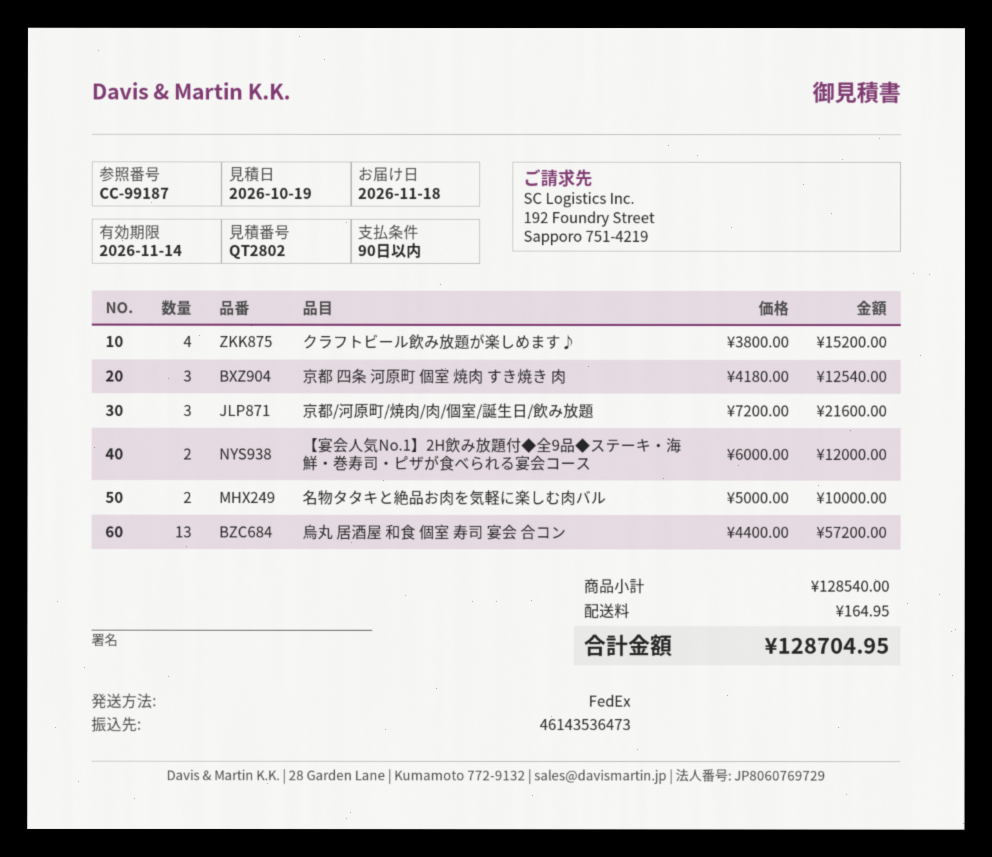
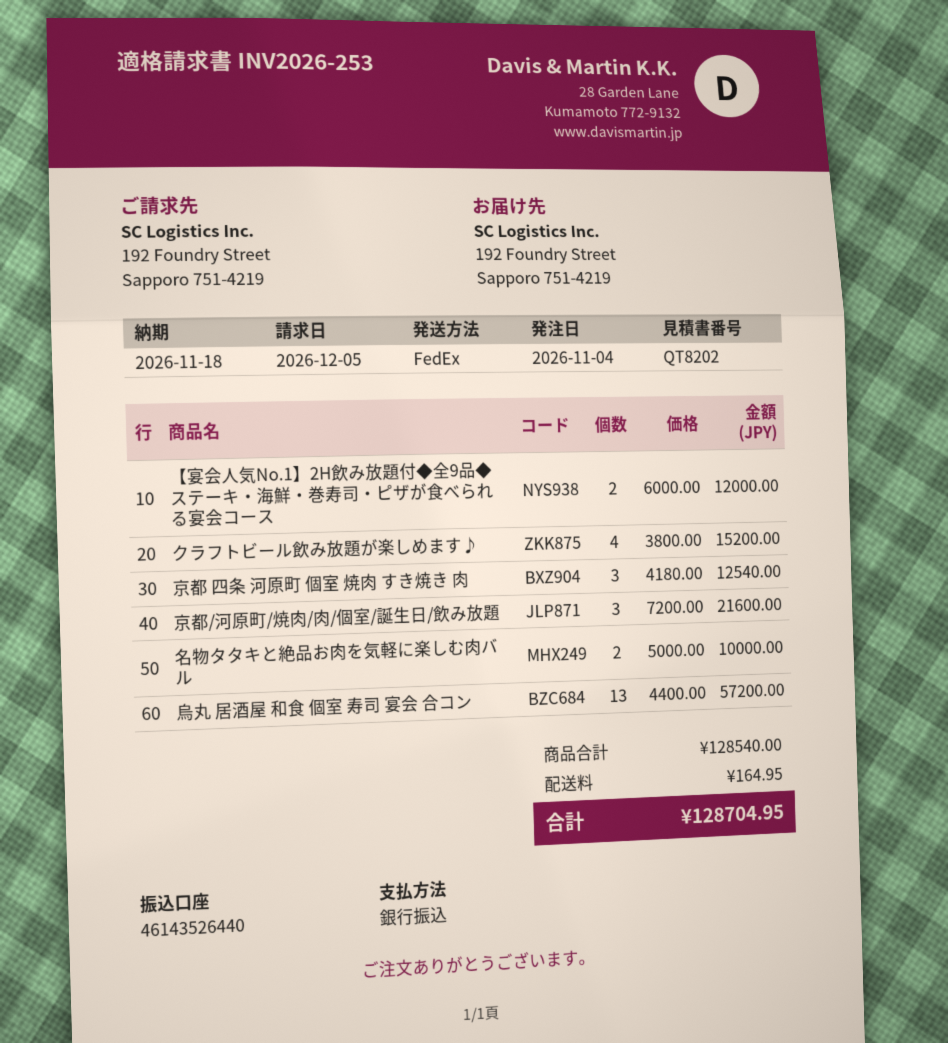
quote number: QT2802 -> QT8202
bank account: 46143536473 -> 46143526440

